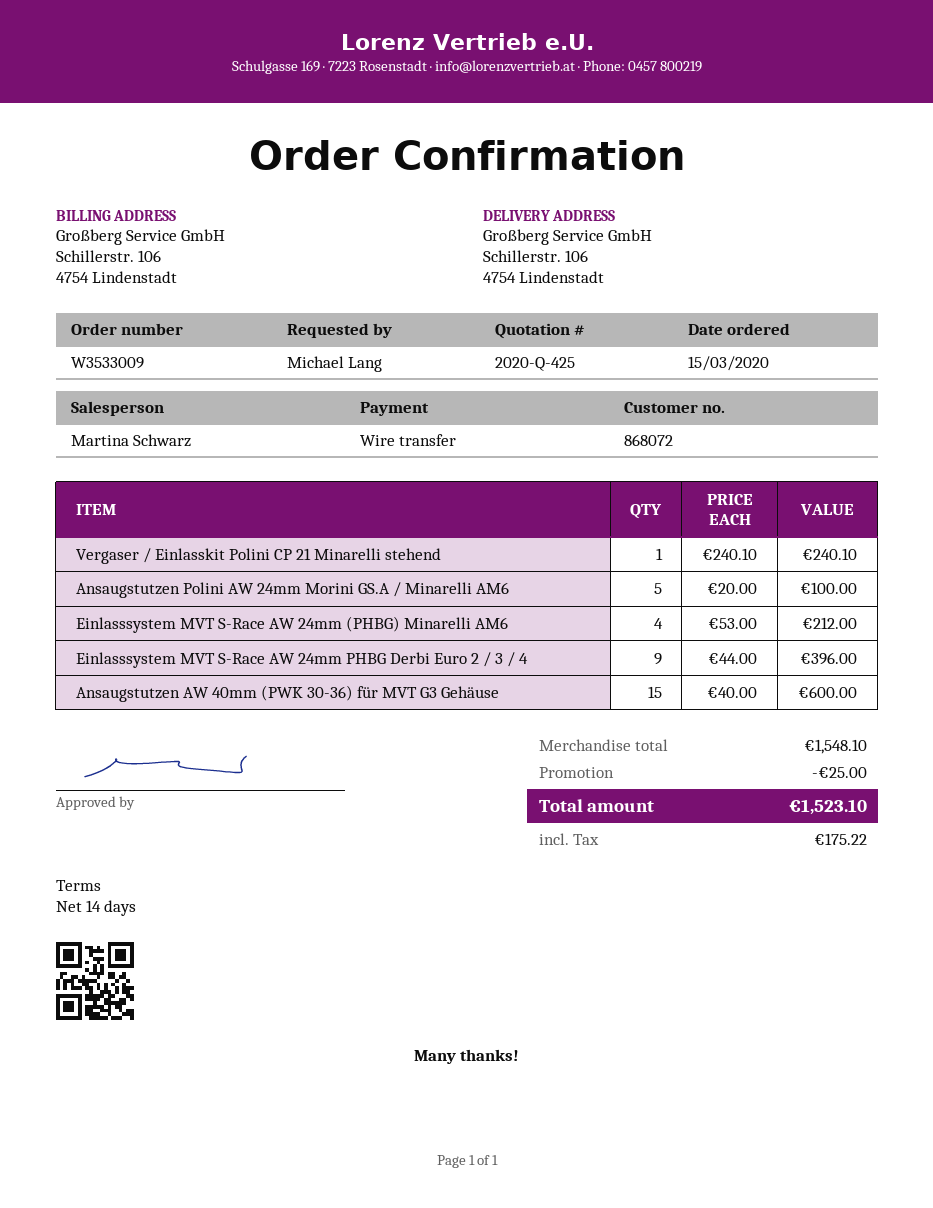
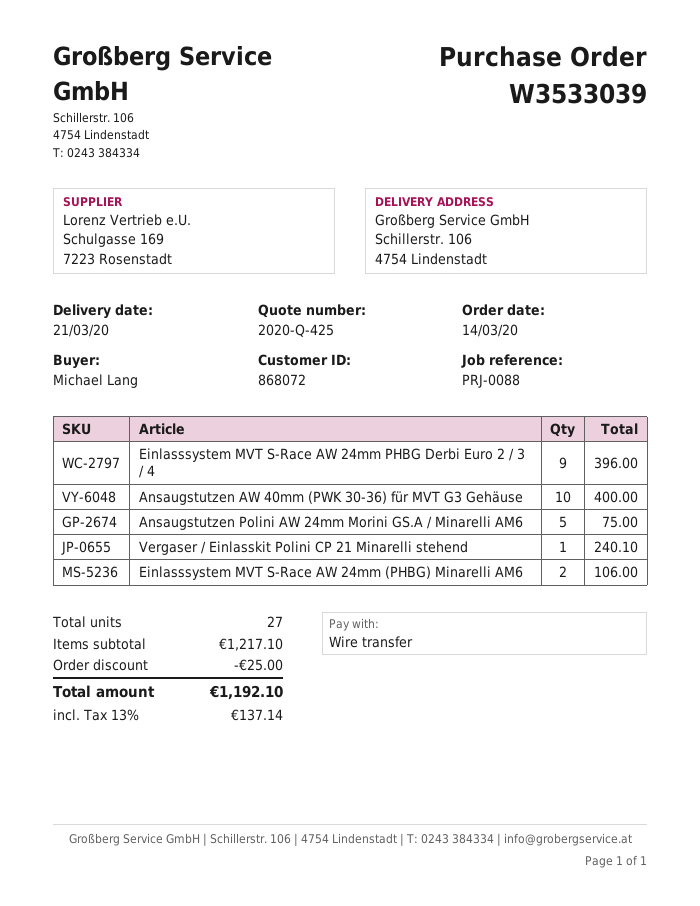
order number: W3533009 -> W3533039
order date: 2020-03-15 -> 2020-03-14
Ansaugstutzen Polini AW 24mm Morini GS.A / Minarelli AM6: 5 for 100.00 -> 5 for 75.00
Einlasssystem MVT S-Race AW 24mm (PHBG) Minarelli AM6: 4 for 212.00 -> 2 for 106.00
Ansaugstutzen AW 40mm (PWK 30-36) für MVT G3 Gehäuse: 15 for 600.00 -> 10 for 400.00
subtotal: 1548.10 -> 1217.10
tax: 175.22 -> 137.14
total: 1523.10 -> 1192.10

